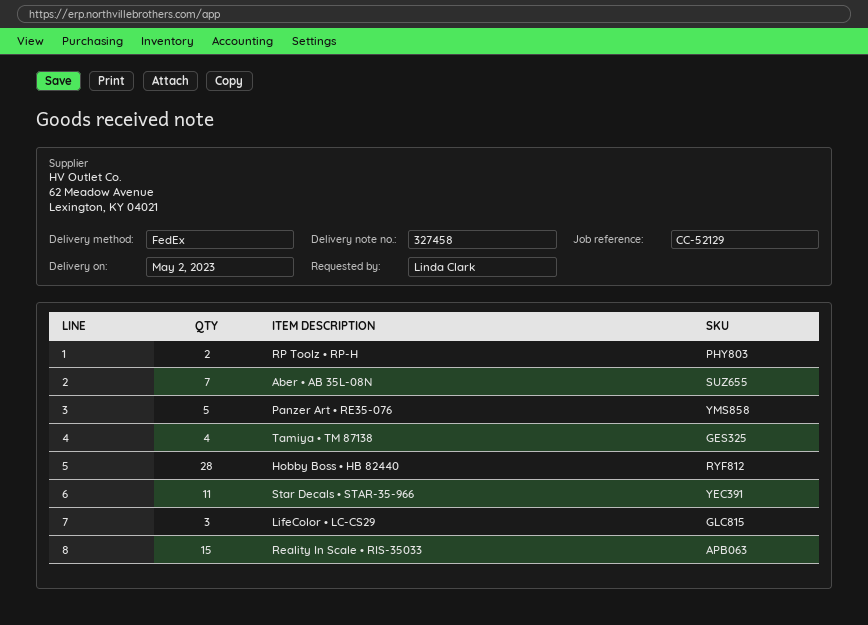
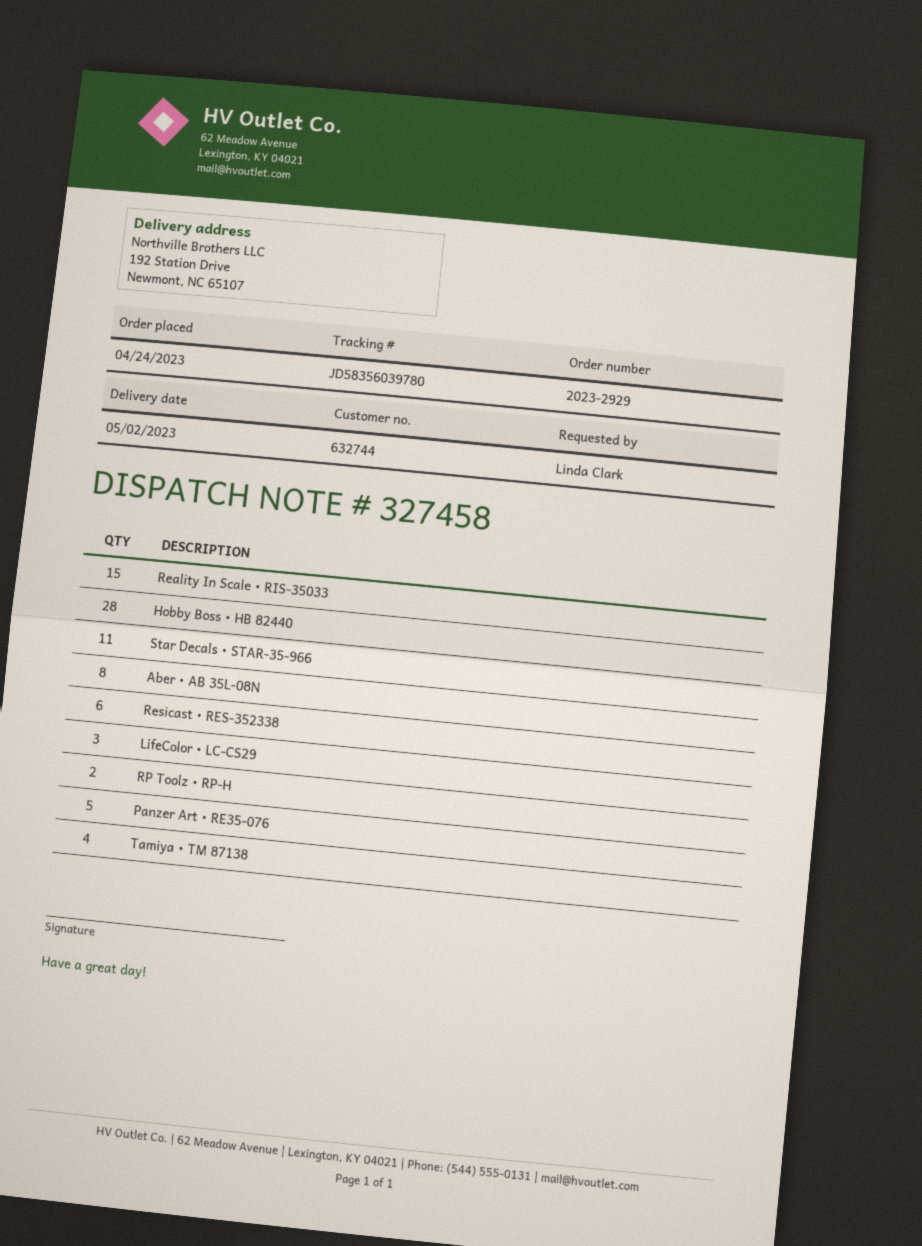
Aber • AB 35L-08N: 7 -> 8
Resicast • RES-352338: none -> 6

